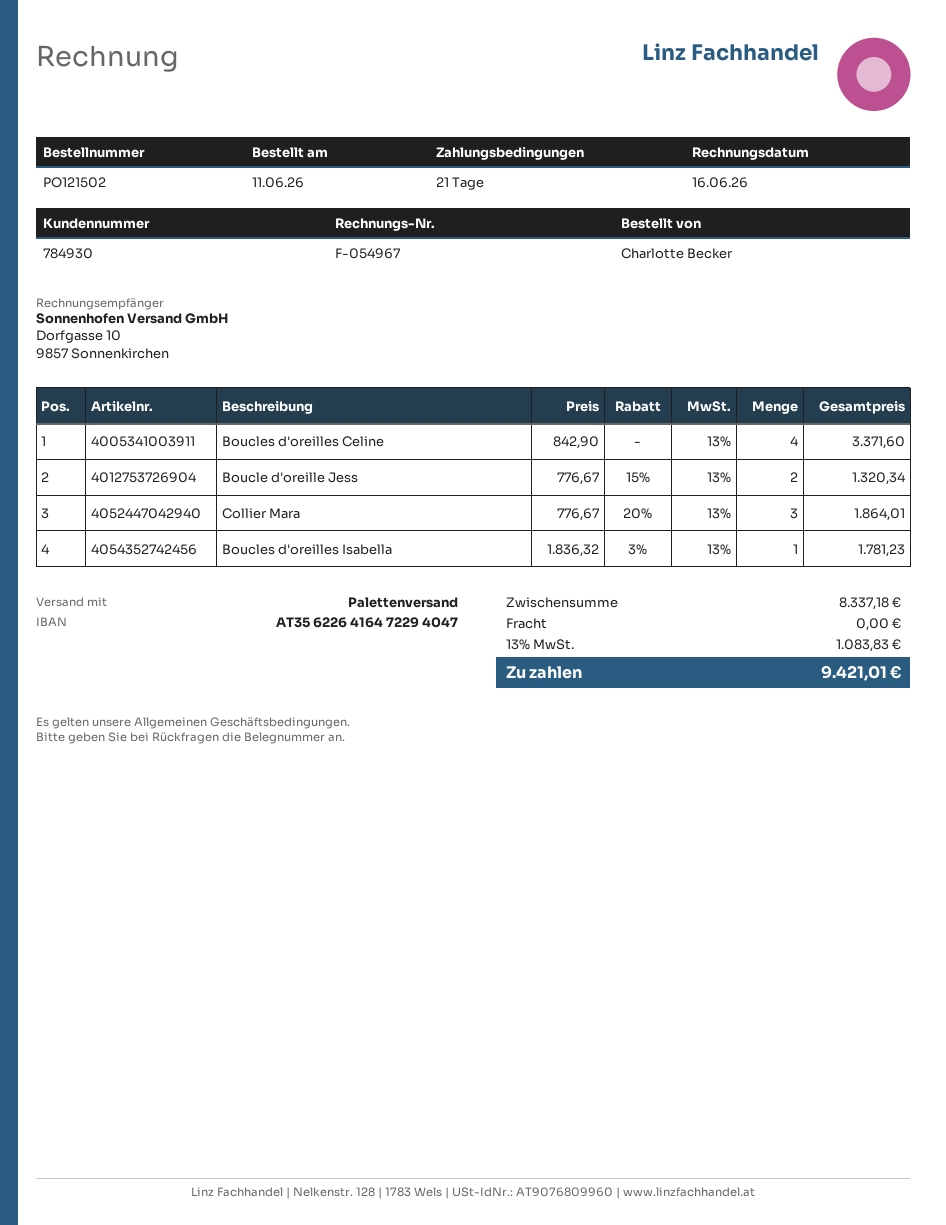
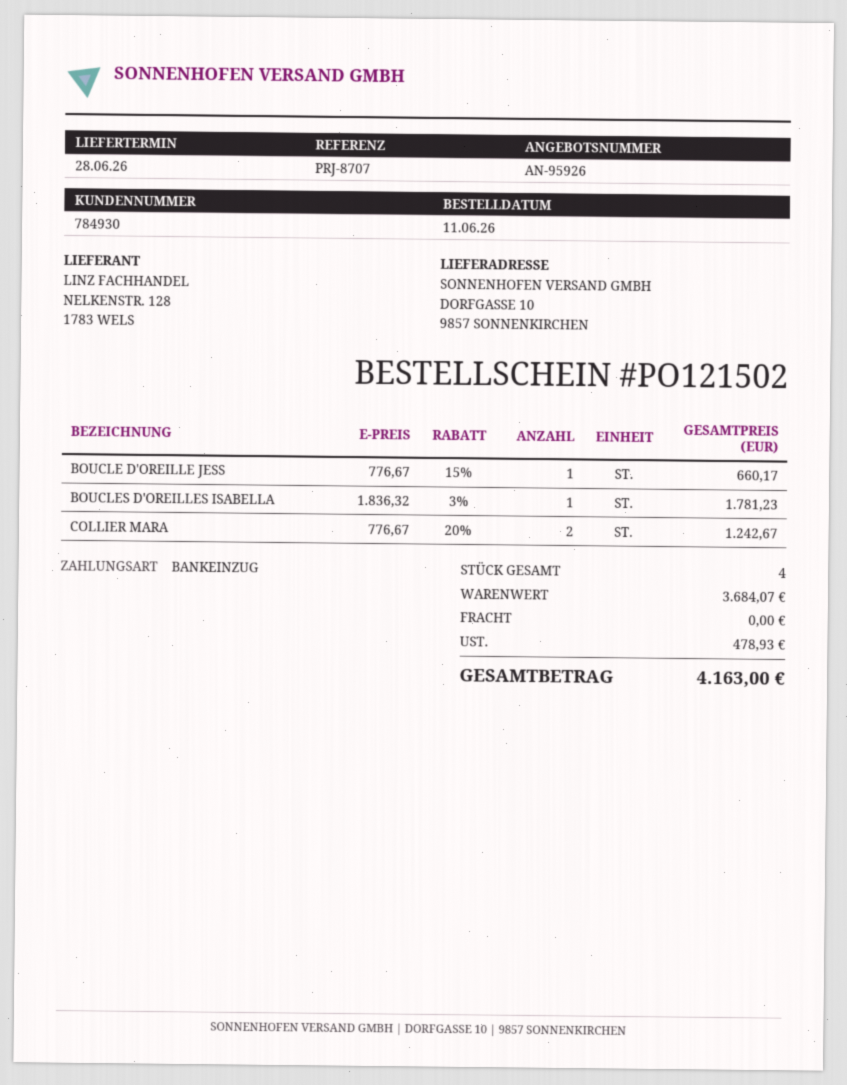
Boucles d'oreilles Celine: 4 x 842.90 = 3371.60 -> none
Boucle d'oreille Jess: 2 x 776.67 - 15% = 1320.34 -> 1 x 776.67 - 15% = 660.17
Collier Mara: 3 x 776.67 - 20% = 1864.01 -> 2 x 776.67 - 20% = 1242.67
subtotal: 8337.18 -> 3684.07
tax: 1083.83 -> 478.93
total: 9421.01 -> 4163.00

